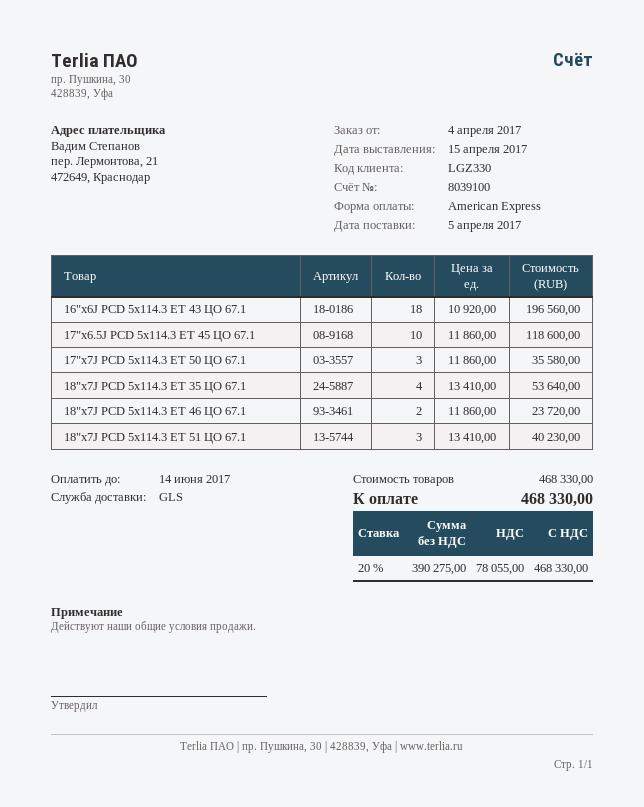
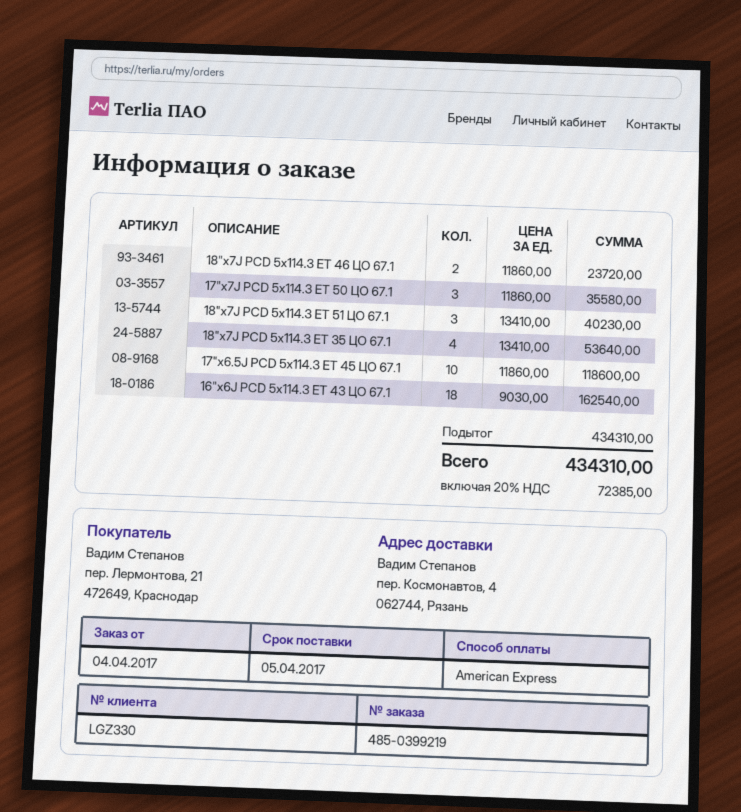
16"x6J PCD 5x114.3 ЕТ 43 ЦО 67.1: 18 x 10920.00 = 196560.00 -> 18 x 9030.00 = 162540.00
subtotal: 468330.00 -> 434310.00
tax: 20% = 78055.00 -> 20% = 72385.00
total: 468330.00 -> 434310.00

